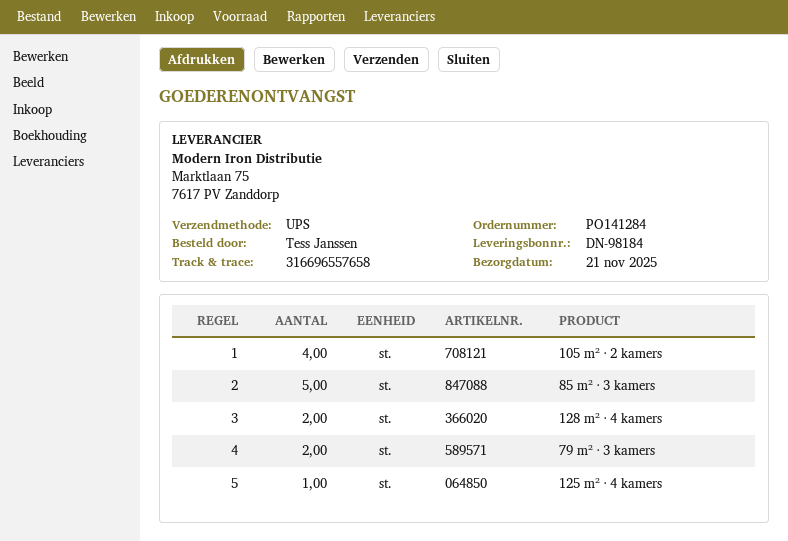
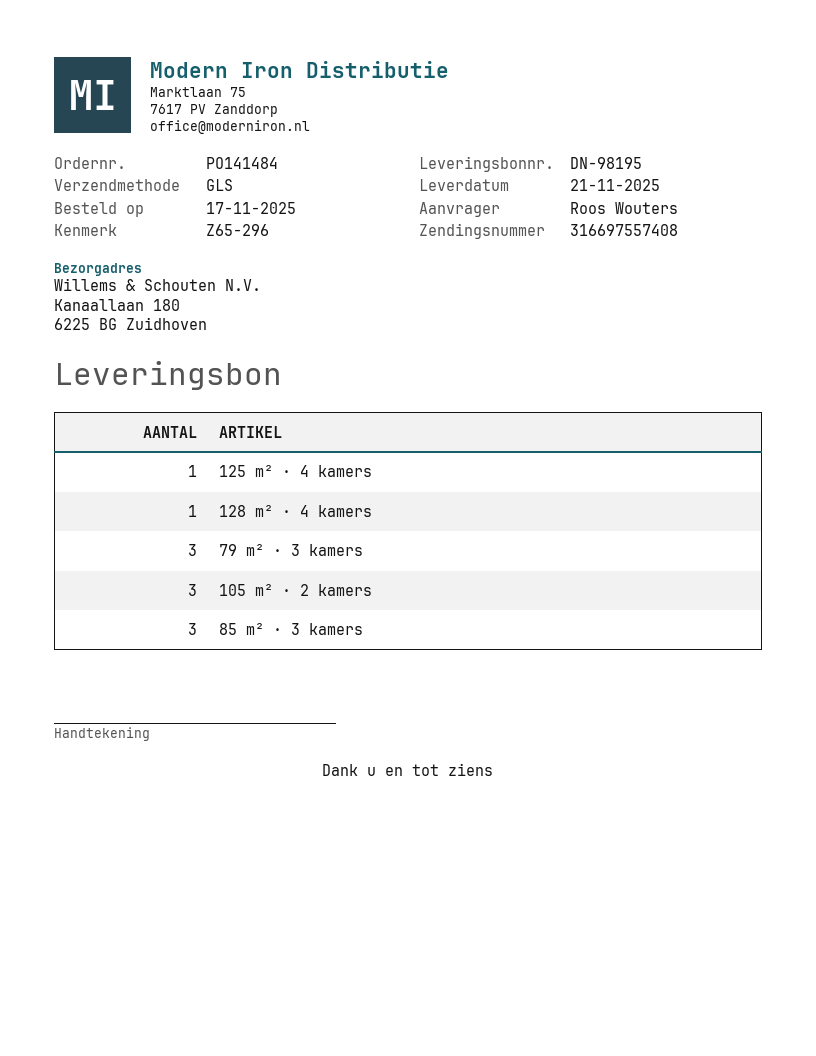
order number: PO141284 -> PO141484
delivery note number: DN-98184 -> DN-98195
ordered by: Tess Janssen -> Roos Wouters
shipping method: UPS -> GLS
tracking number: 316696557658 -> 316697557408
105 m² · 2 kamers: 4 -> 3
85 m² · 3 kamers: 5 -> 3
128 m² · 4 kamers: 2 -> 1
79 m² · 3 kamers: 2 -> 3

